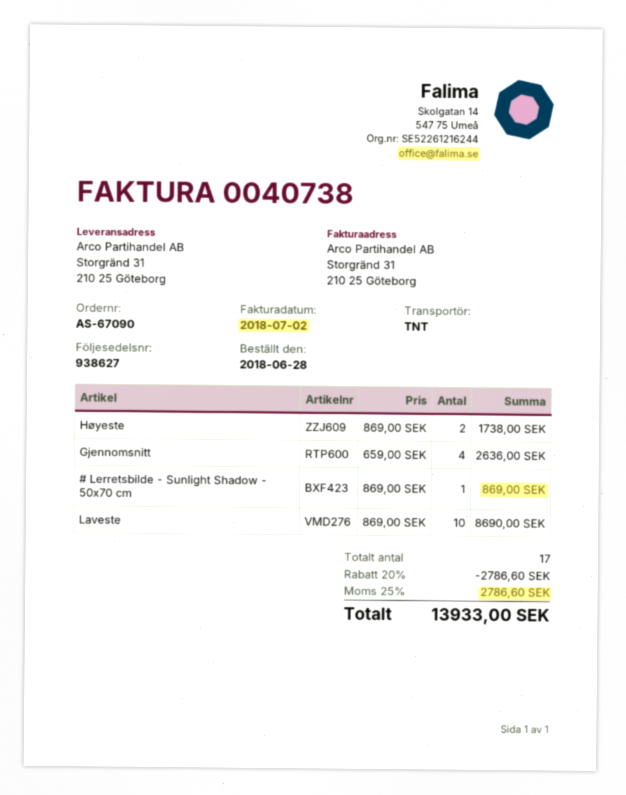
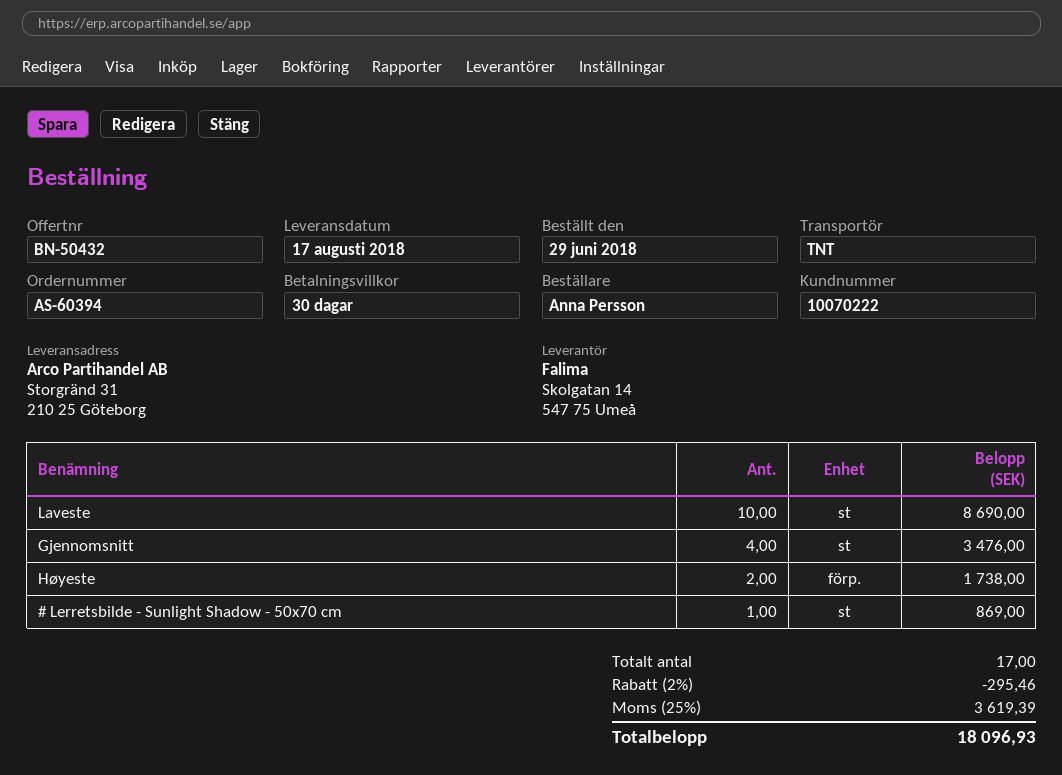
order number: AS-67090 -> AS-60394
order date: 2018-06-28 -> 2018-06-29
Gjennomsnitt: 4 for 2636.00 -> 4 for 3476.00
discount: 20% = 2786.60 -> 2% = 295.46
tax: 25% = 2786.60 -> 25% = 3619.39
total: 13933.00 -> 18096.93

